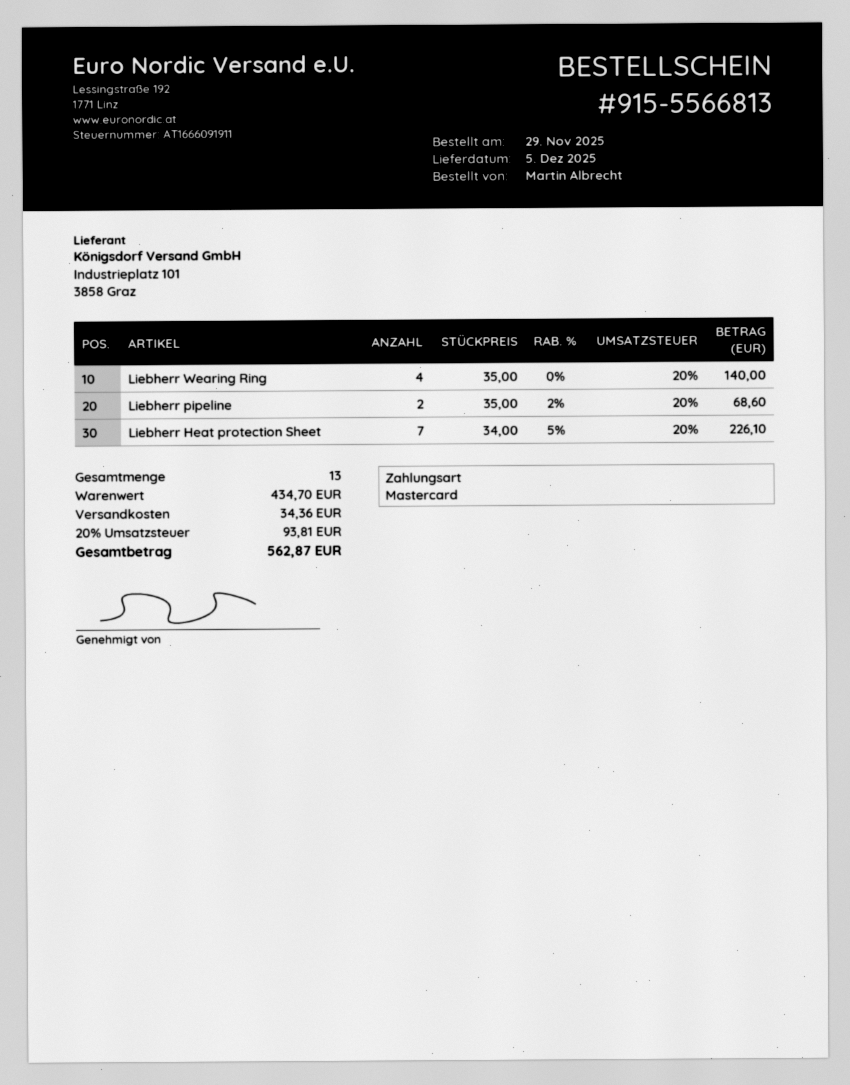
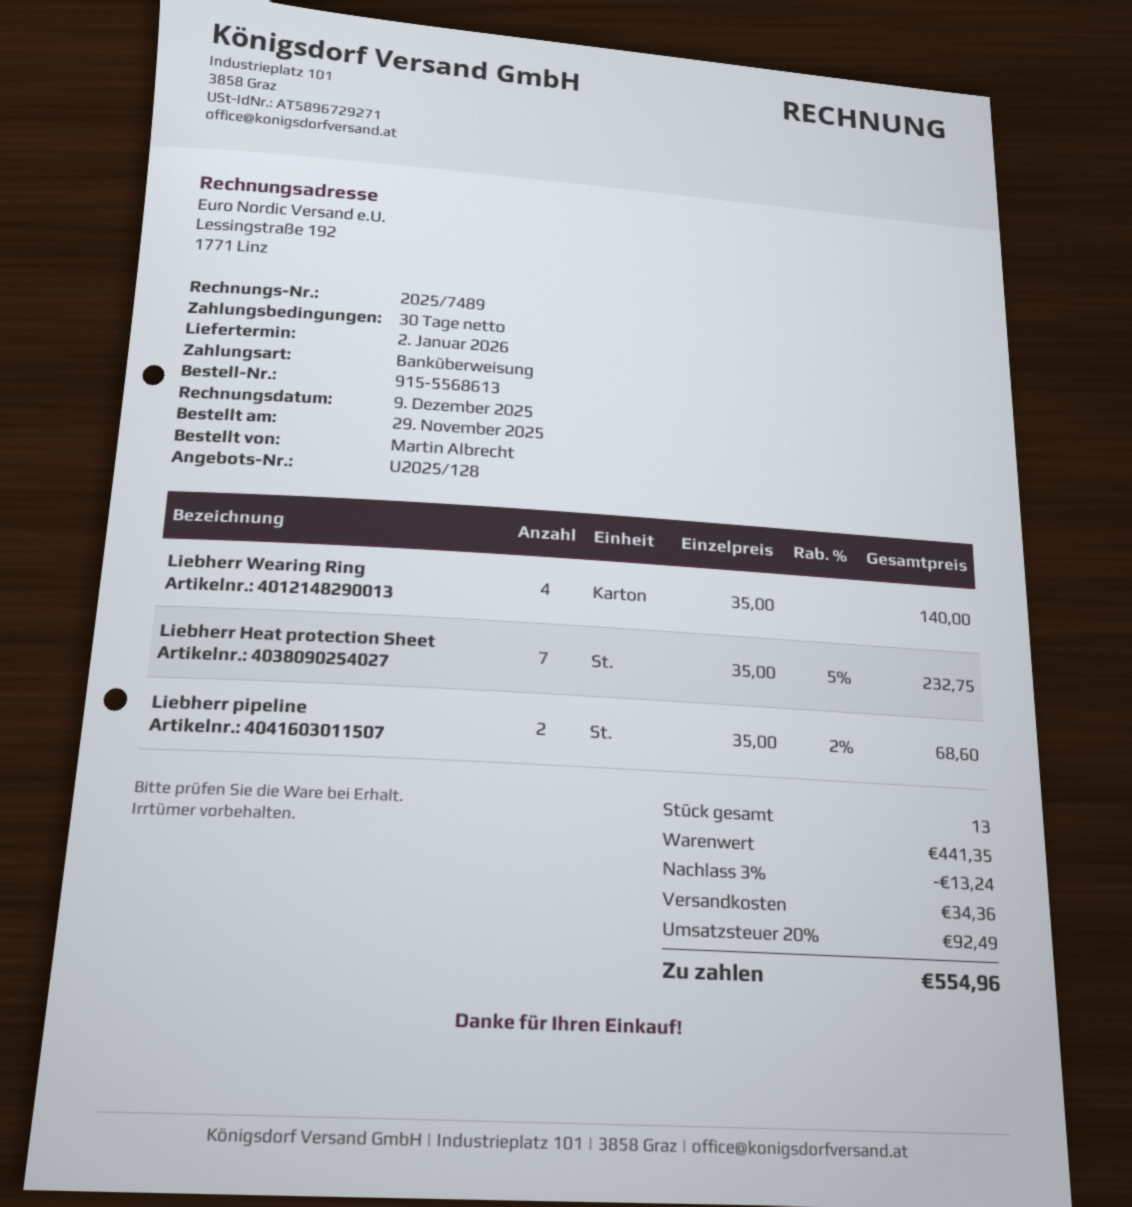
order number: 915-5566813 -> 915-5568613
delivery date: 2025-12-05 -> 2026-01-02
payment method: Mastercard -> bank transfer
Liebherr Heat protection Sheet: 7 x 34.00 - 5% = 226.10 -> 7 x 35.00 - 5% = 232.75
subtotal: 434.70 -> 441.35
discount: none -> 3% = 13.24
tax: 20% = 93.81 -> 20% = 92.49
total: 562.87 -> 554.96

